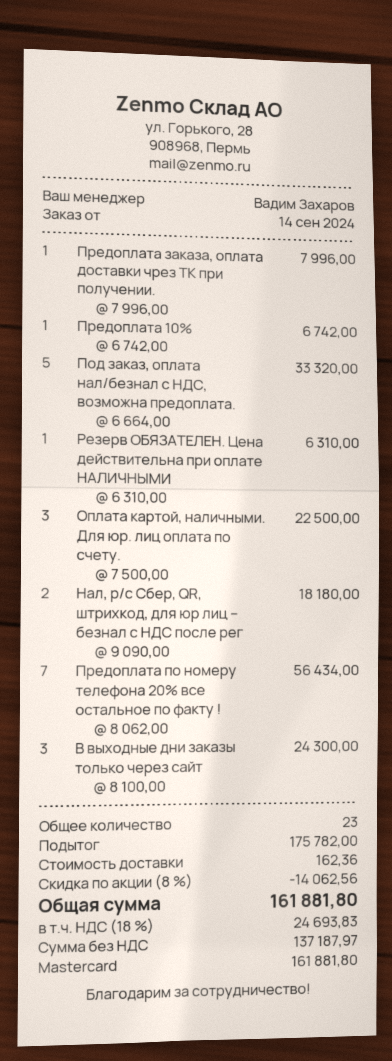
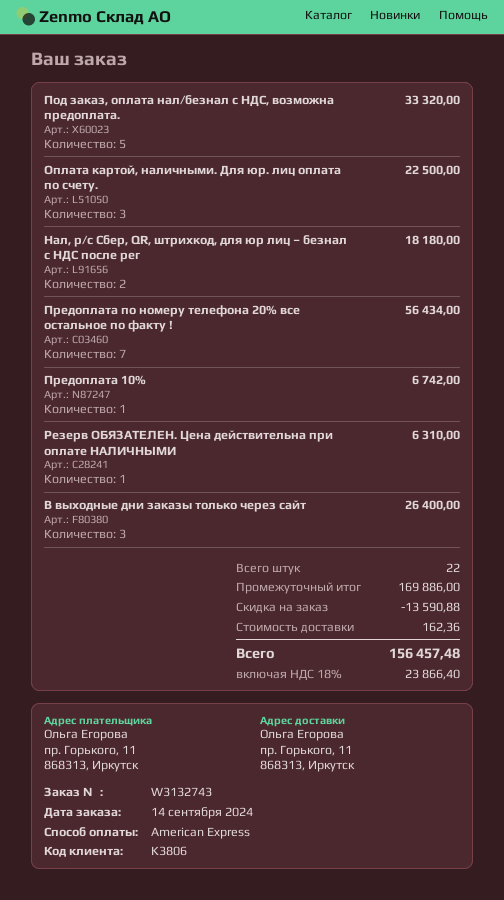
payment method: Mastercard -> American Express
Предоплата заказа, оплата доставки чрез ТК при получении.: 1 for 7996.00 -> none
В выходные дни заказы только через сайт: 3 for 24300.00 -> 3 for 26400.00
total quantity: 23 -> 22
subtotal: 175782.00 -> 169886.00
discount: 14062.56 -> 13590.88
tax: 18% = 24693.83 -> 18% = 23866.40
total: 161881.80 -> 156457.48

